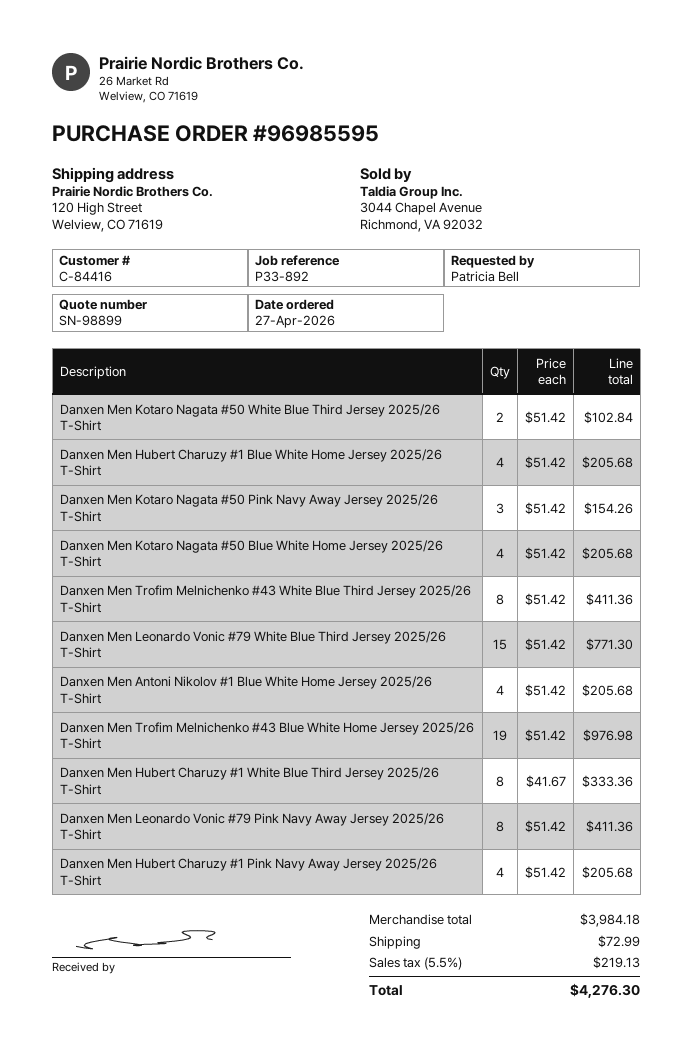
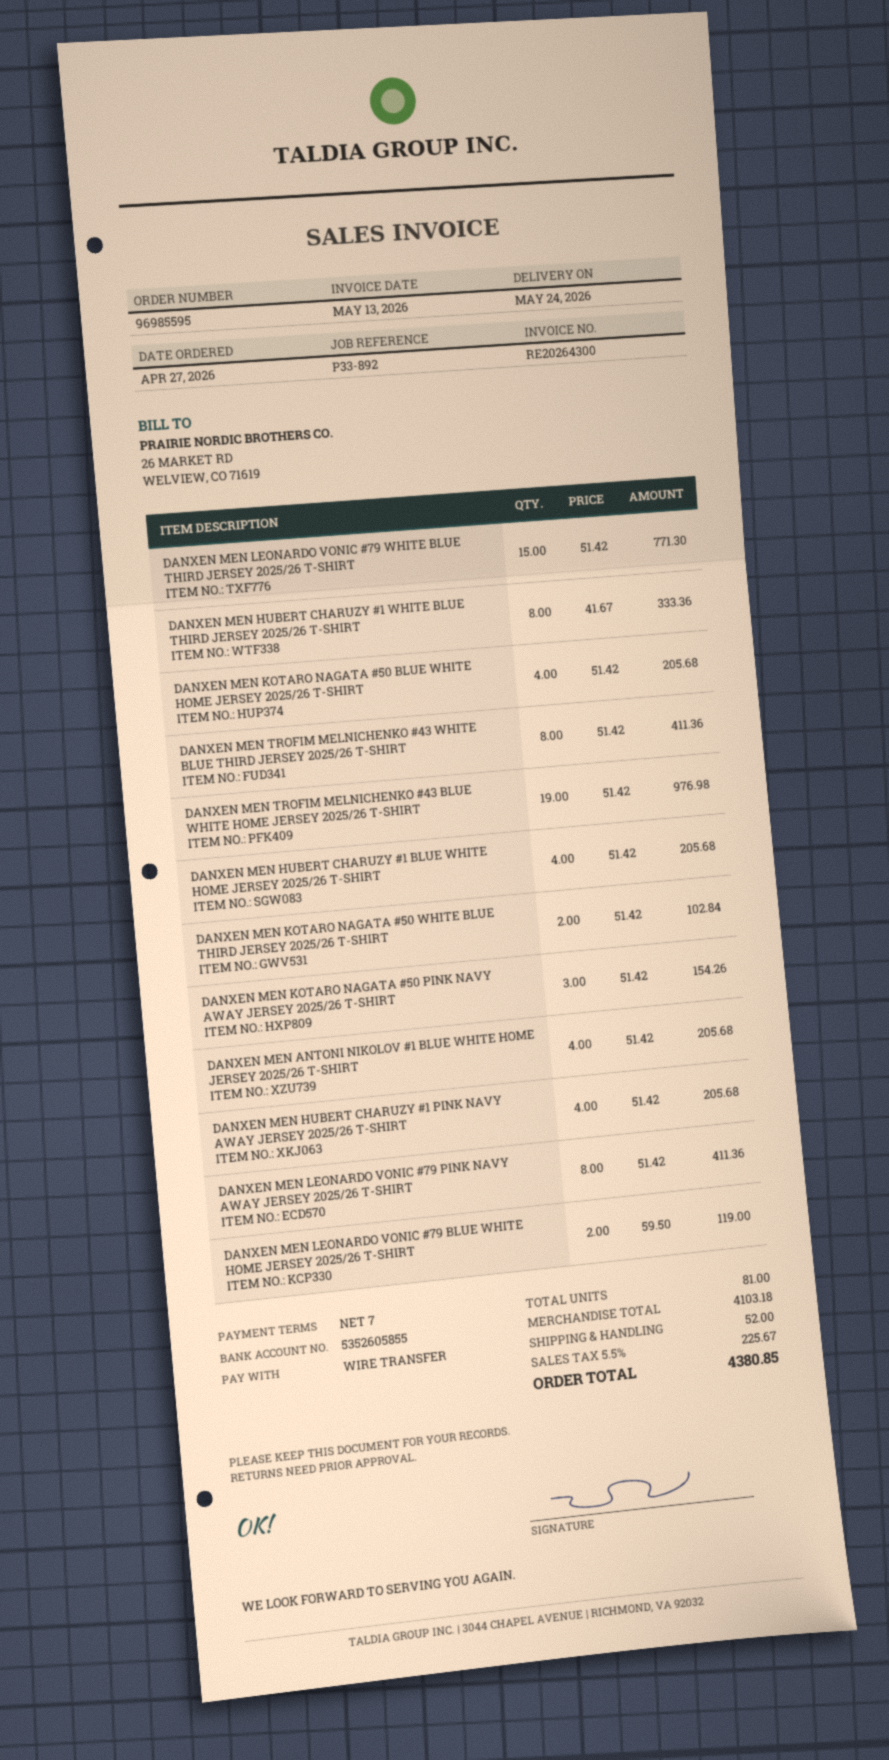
DANXEN MEN LEONARDO VONIC #79 BLUE WHITE HOME JERSEY 2025/26 T-SHIRT: none -> 2 x 59.50 = 119.00
subtotal: 3984.18 -> 4103.18
shipping: 72.99 -> 52.00
tax: 5.5% = 219.13 -> 5.5% = 225.67
total: 4276.30 -> 4380.85

